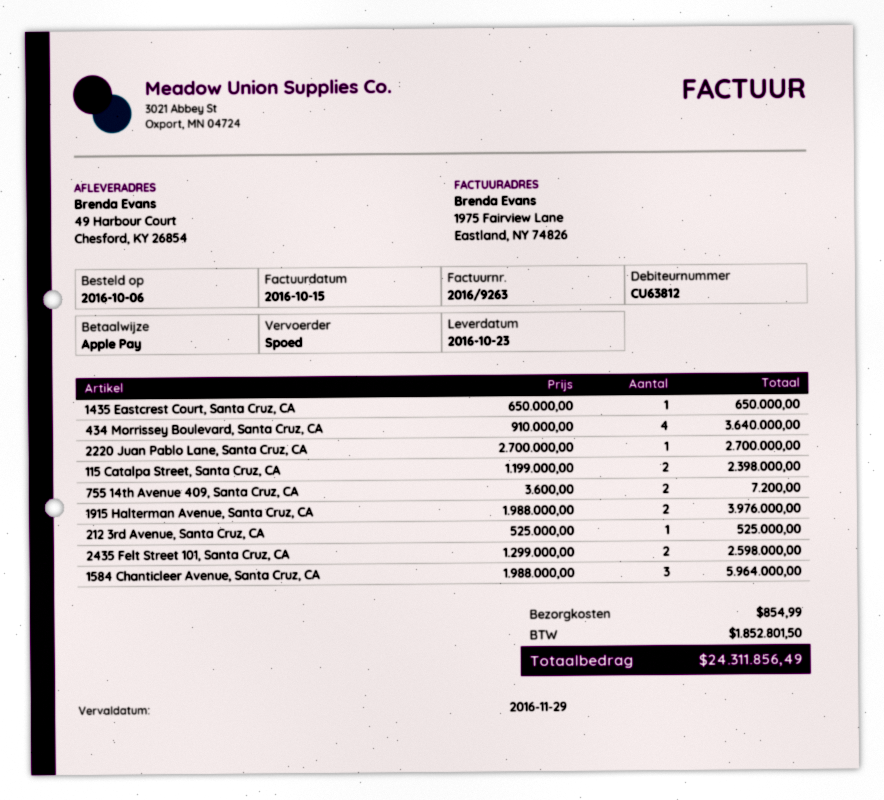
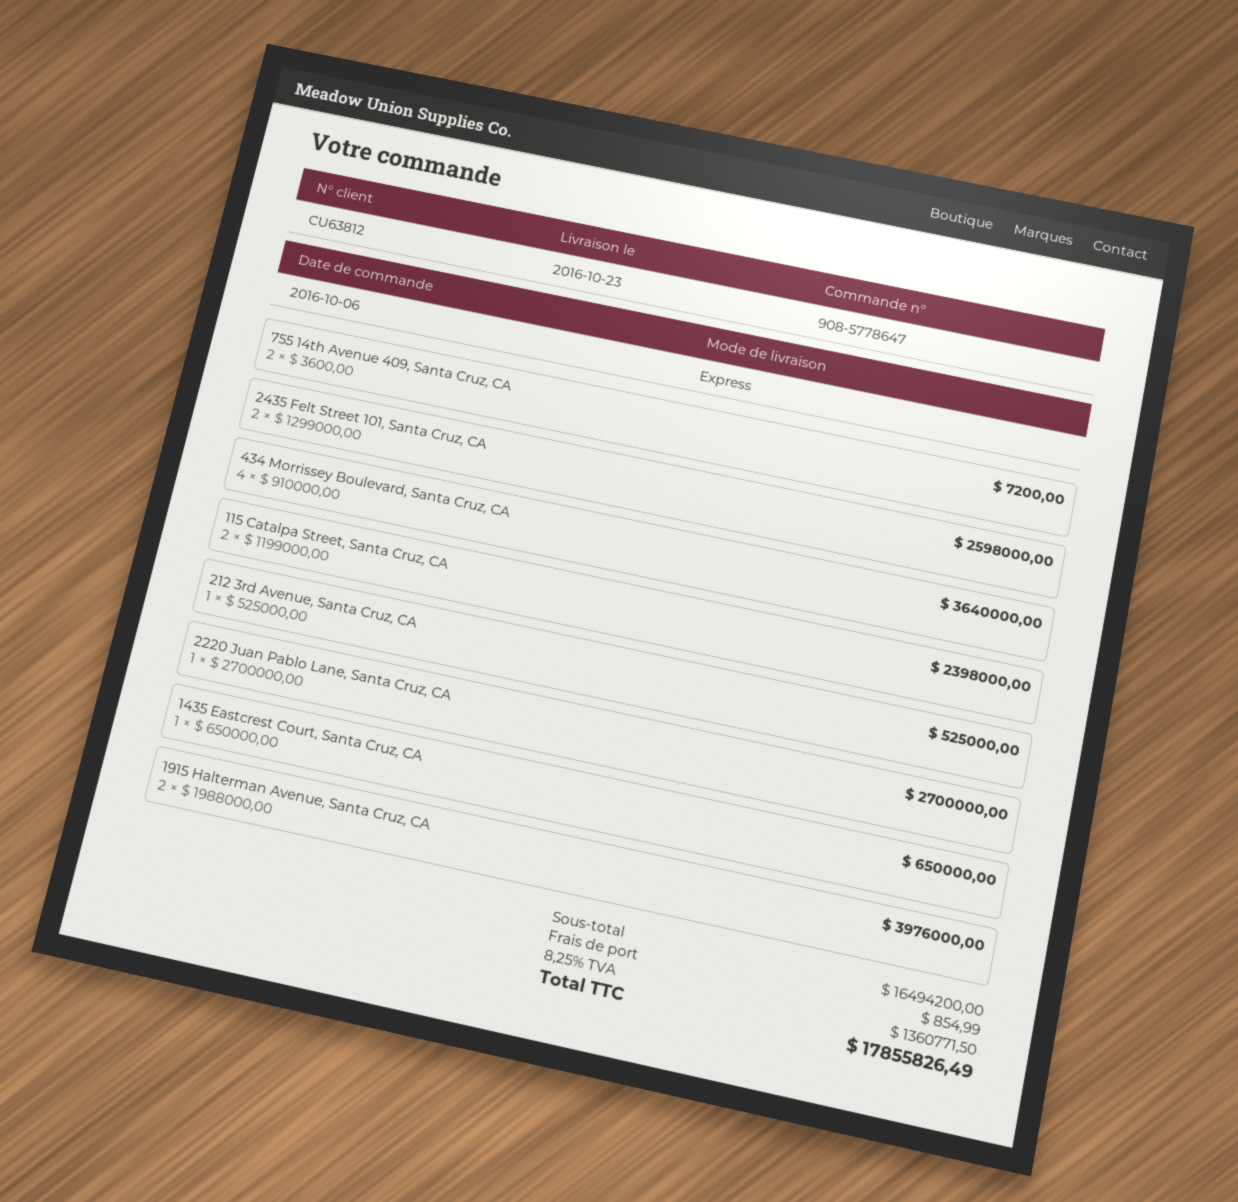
1584 Chanticleer Avenue, Santa Cruz, CA: 3 x 1988000.00 = 5964000.00 -> none
tax: 1852801.50 -> 1360771.50
total: 24311856.49 -> 17855826.49

